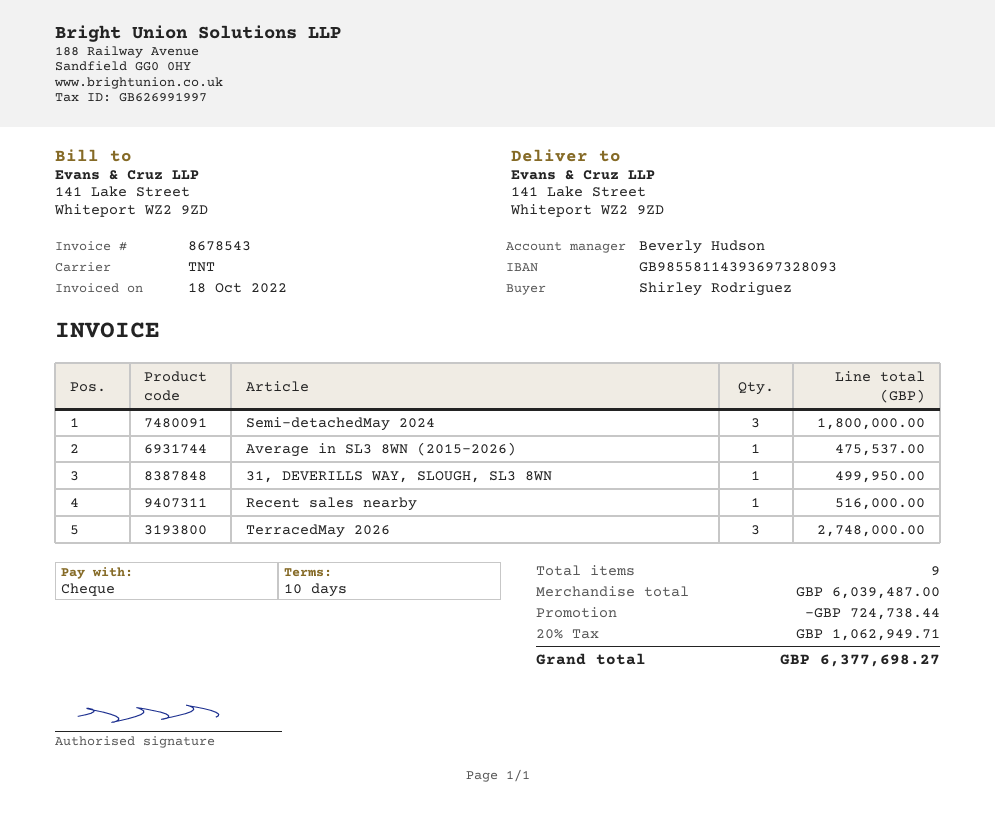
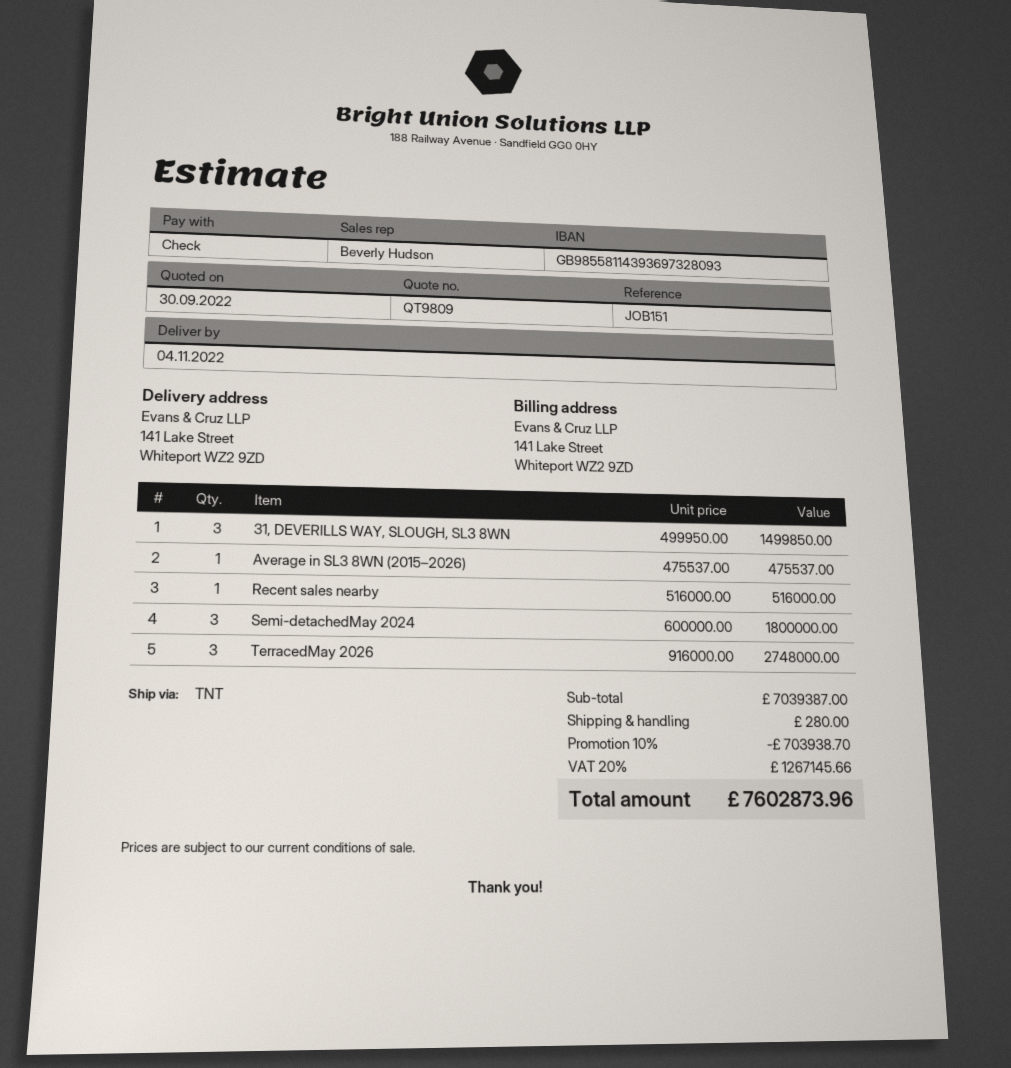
31, DEVERILLS WAY, SLOUGH, SL3 8WN: 1 for 499950.00 -> 3 for 1499850.00
subtotal: 6039487.00 -> 7039387.00
discount: 724738.44 -> 703938.70
shipping: none -> 280.00
tax: 20% = 1062949.71 -> 20% = 1267145.66
total: 6377698.27 -> 7602873.96

